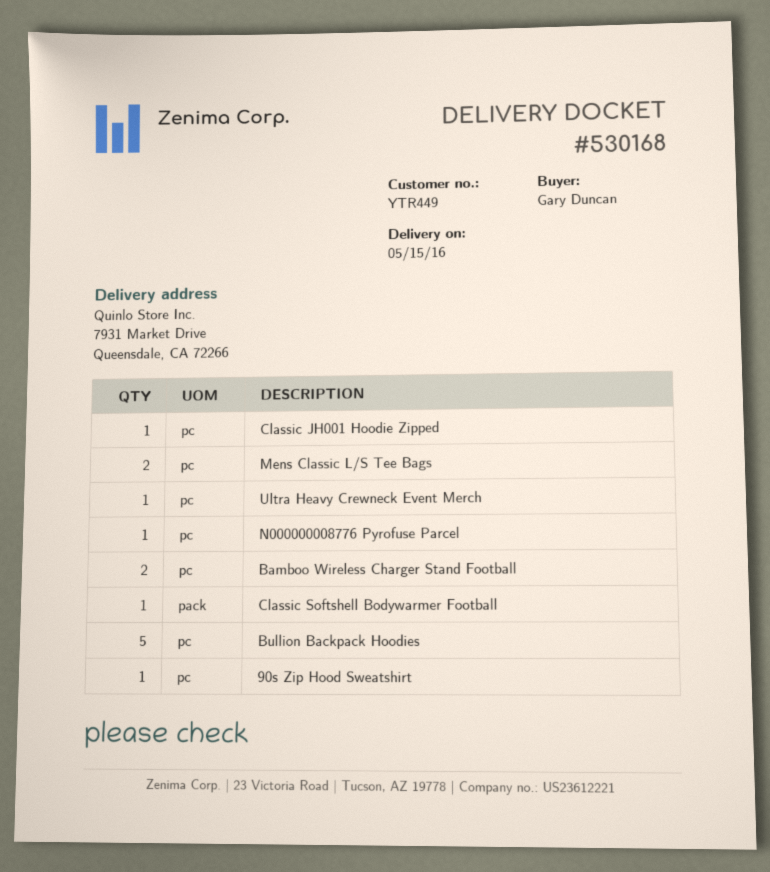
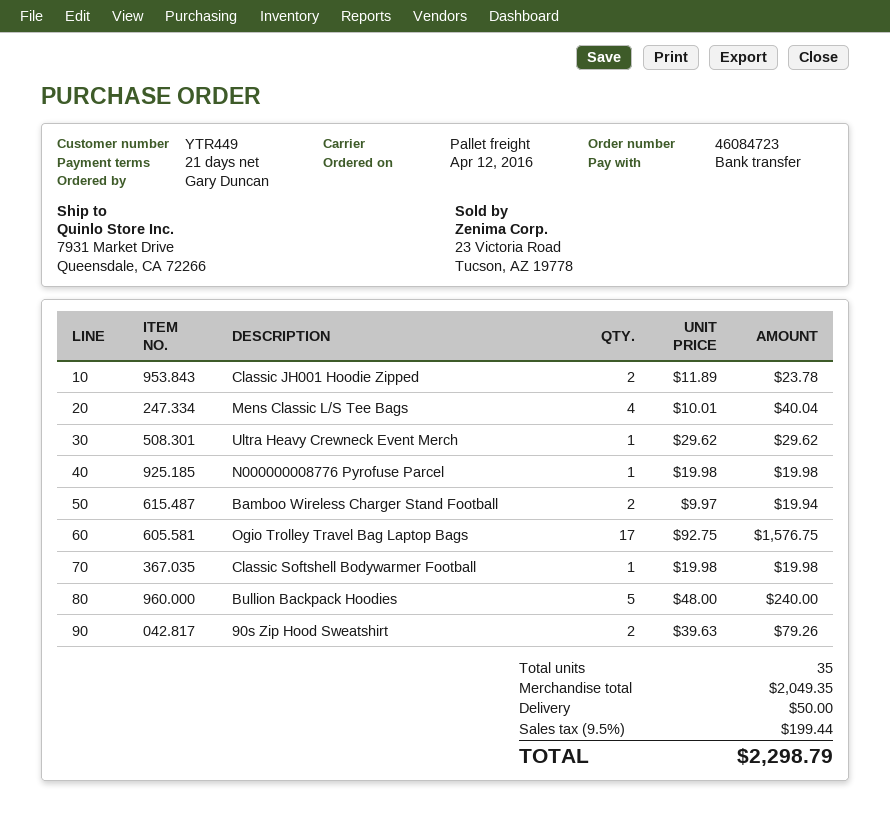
Classic JH001 Hoodie Zipped: 1 -> 2
Mens Classic L/S Tee Bags: 2 -> 4
90s Zip Hood Sweatshirt: 1 -> 2
Ogio Trolley Travel Bag Laptop Bags: none -> 17

